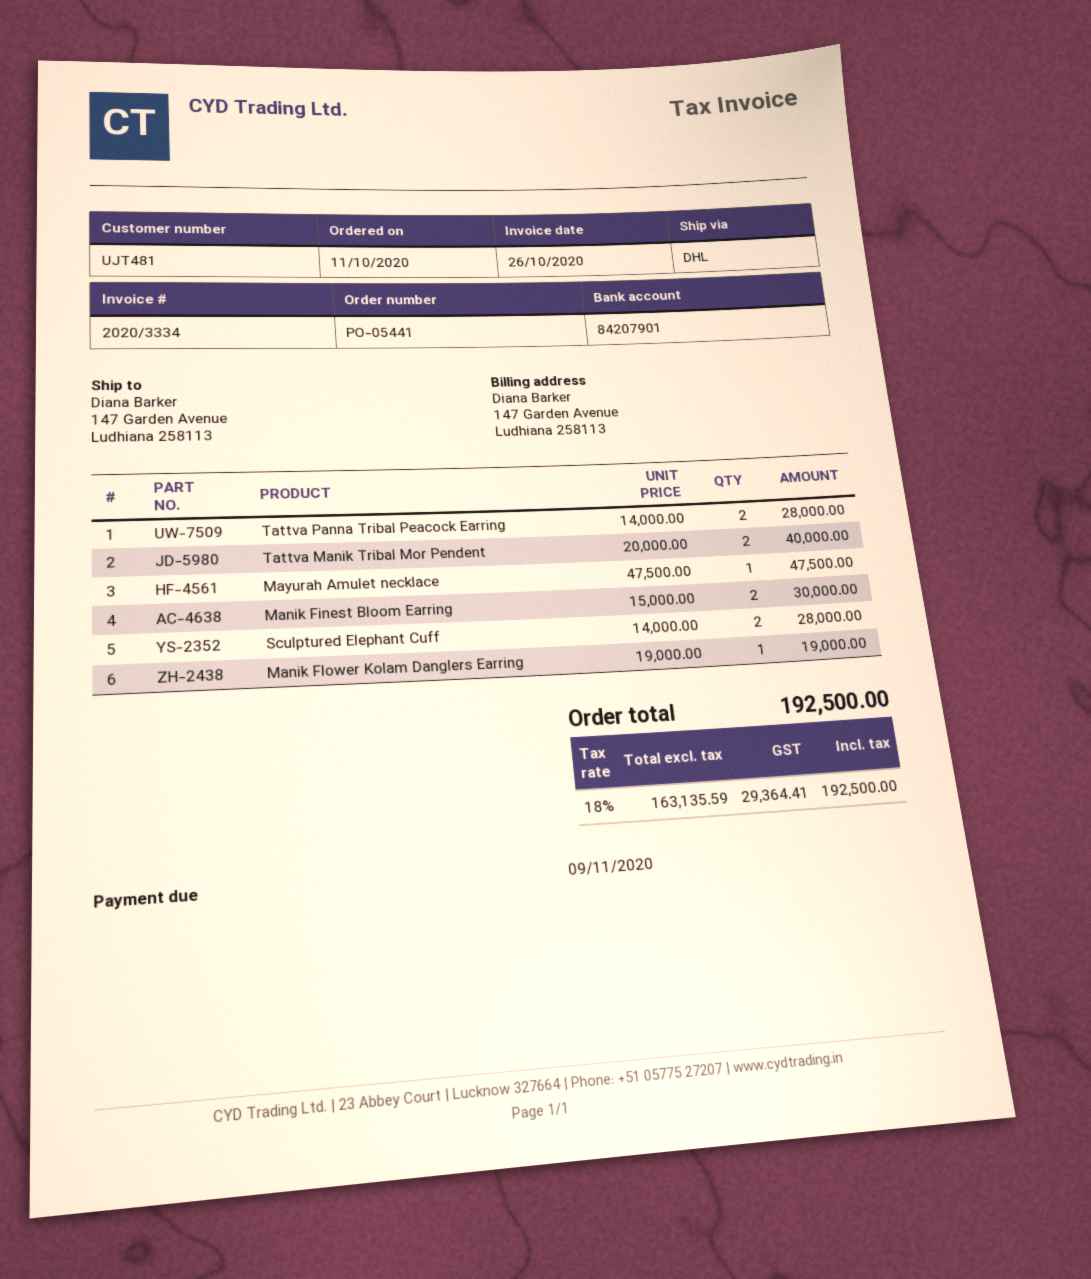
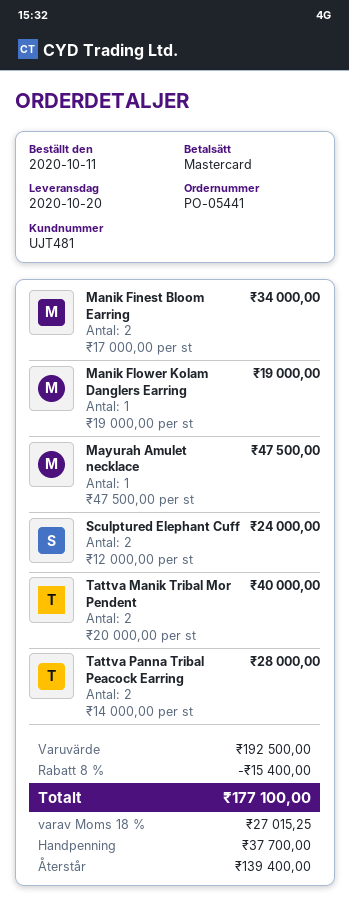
Manik Finest Bloom Earring: 2 x 15000.00 = 30000.00 -> 2 x 17000.00 = 34000.00
Sculptured Elephant Cuff: 2 x 14000.00 = 28000.00 -> 2 x 12000.00 = 24000.00
discount: none -> 8% = 15400.00
tax: 18% = 29364.41 -> 18% = 27015.25
total: 192500.00 -> 177100.00

